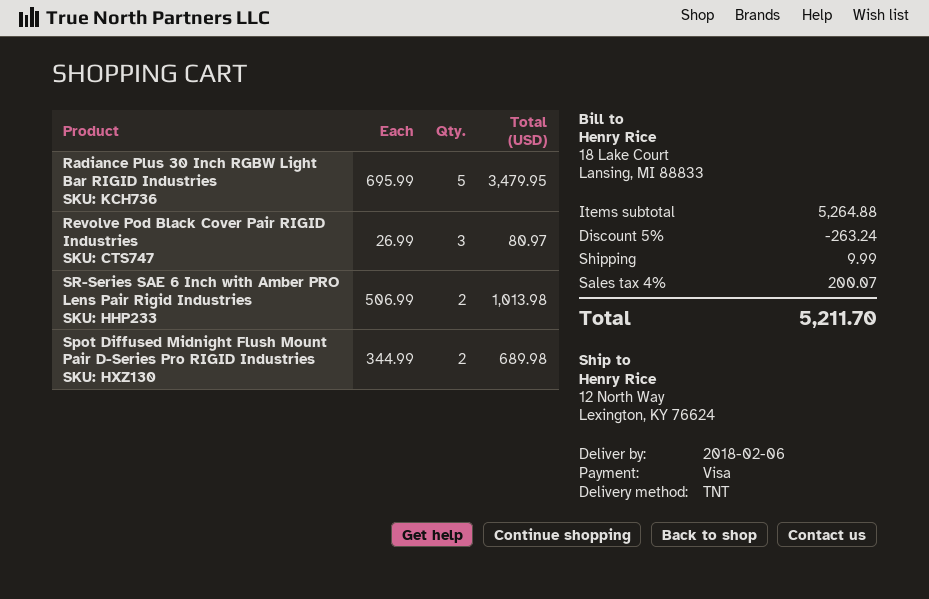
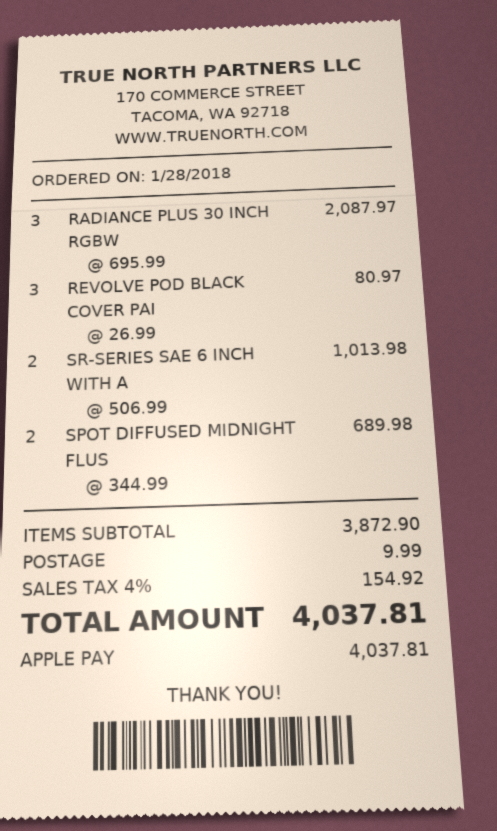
payment method: Visa -> Apple Pay
Radiance Plus 30 Inch RGBW Light Bar RIGID Industries: 5 x 695.99 = 3479.95 -> 3 x 695.99 = 2087.97
subtotal: 5264.88 -> 3872.90
discount: 5% = 263.24 -> none
tax: 4% = 200.07 -> 4% = 154.92
total: 5211.70 -> 4037.81

